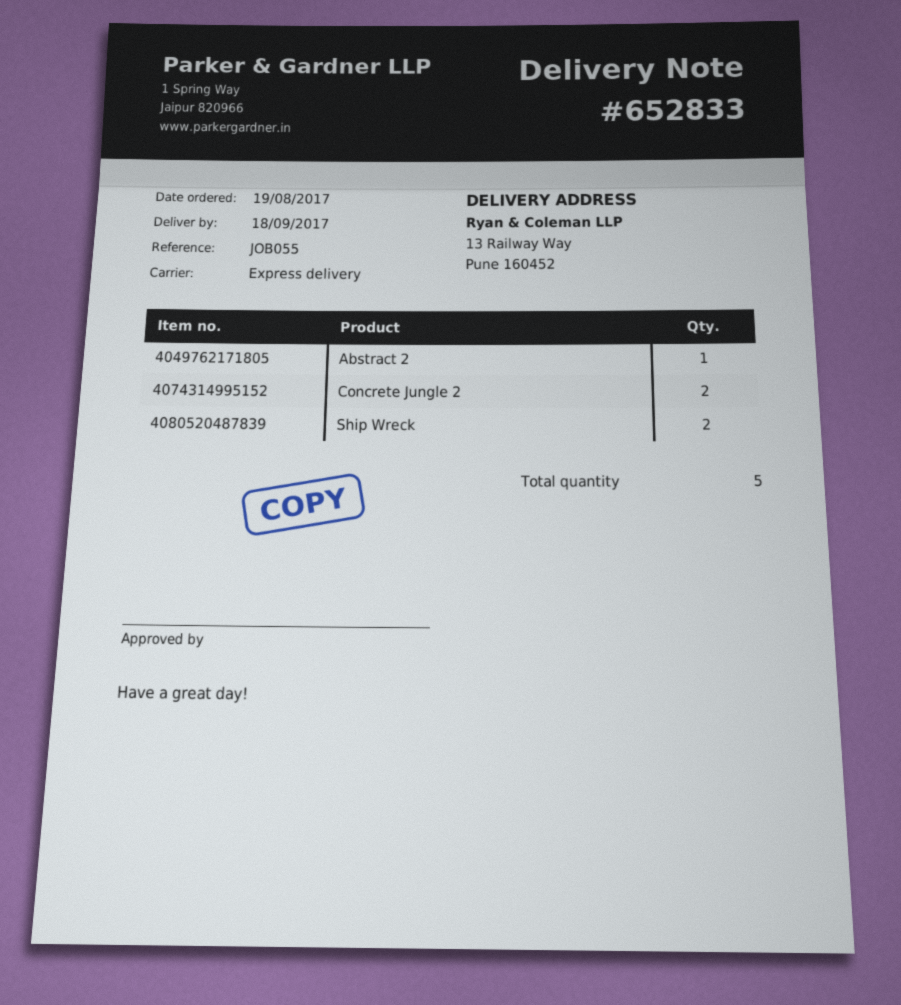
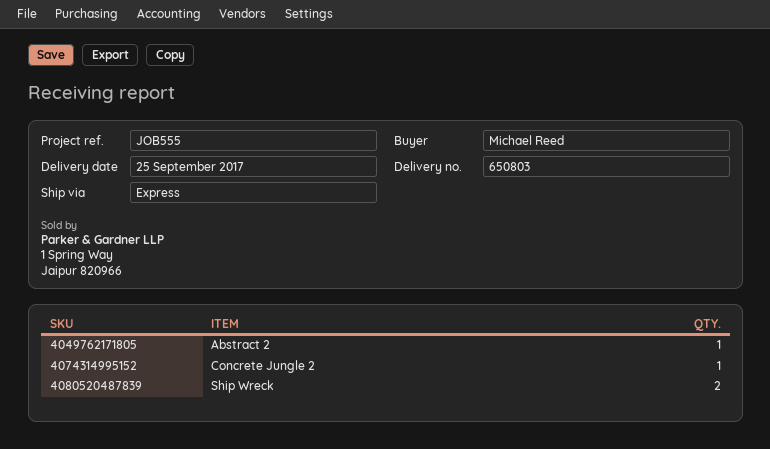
delivery note number: 652833 -> 650803
delivery date: 2017-09-18 -> 2017-09-25
reference: JOB055 -> JOB555
Concrete Jungle 2: 2 -> 1

